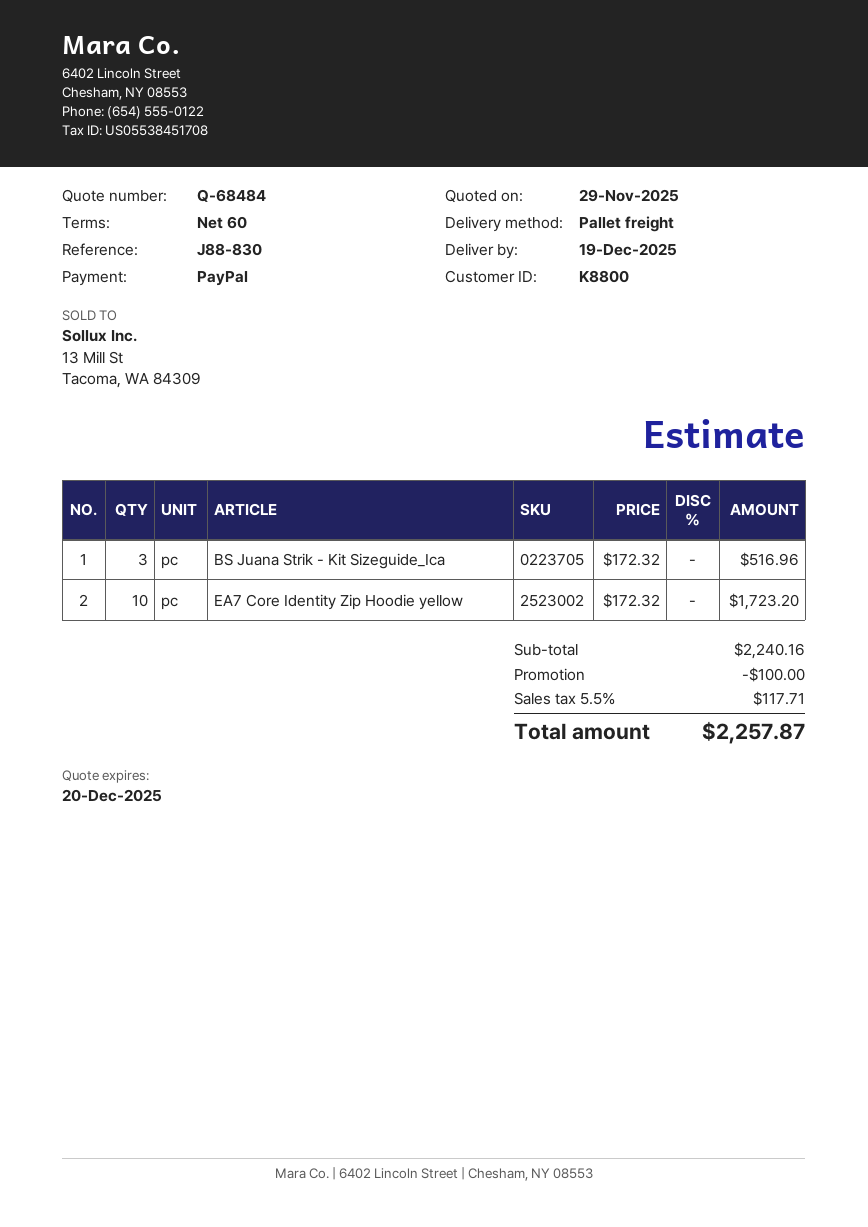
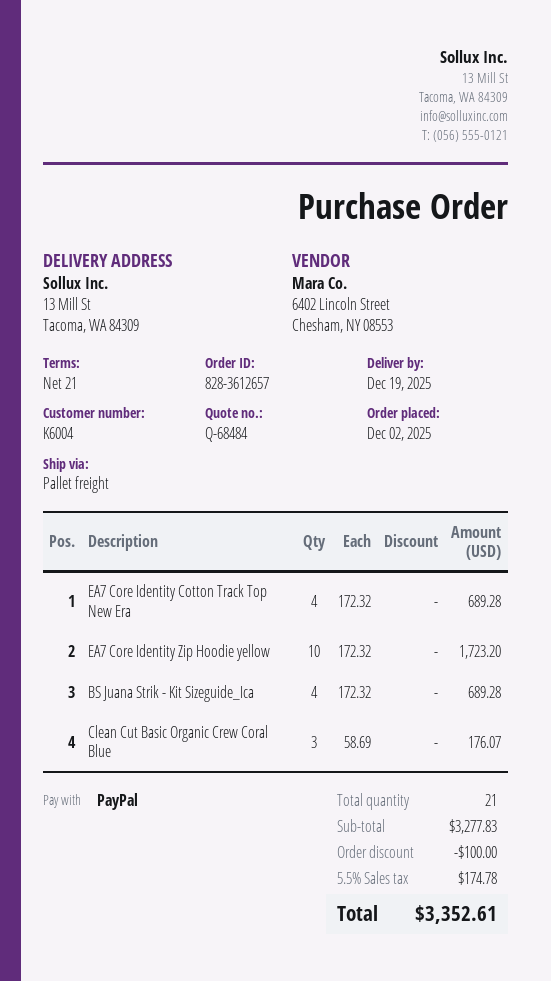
payment terms: 60 days -> 21 days
customer number: K8800 -> K6004
BS Juana Strik - Kit Sizeguide_Ica: 3 x 172.32 = 516.96 -> 4 x 172.32 = 689.28
EA7 Core Identity Cotton Track Top New Era: none -> 4 x 172.32 = 689.28
Clean Cut Basic Organic Crew Coral Blue: none -> 3 x 58.69 = 176.07
subtotal: 2240.16 -> 3277.83
tax: 5.5% = 117.71 -> 5.5% = 174.78
total: 2257.87 -> 3352.61

